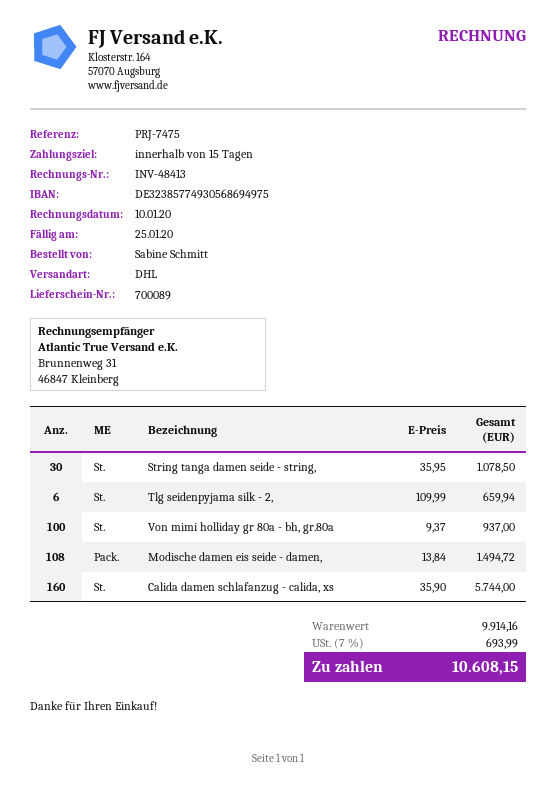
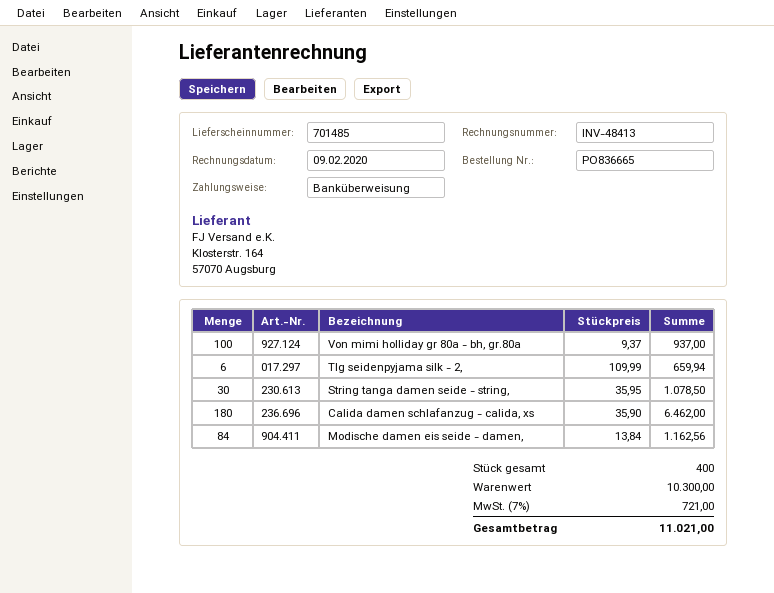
delivery note number: 700089 -> 701485
invoice date: 2020-01-10 -> 2020-02-09
Modische damen eis seide - damen,: 108 x 13.84 = 1494.72 -> 84 x 13.84 = 1162.56
Calida damen schlafanzug - calida, xs: 160 x 35.90 = 5744.00 -> 180 x 35.90 = 6462.00
subtotal: 9914.16 -> 10300.00
tax: 7% = 693.99 -> 7% = 721.00
total: 10608.15 -> 11021.00

